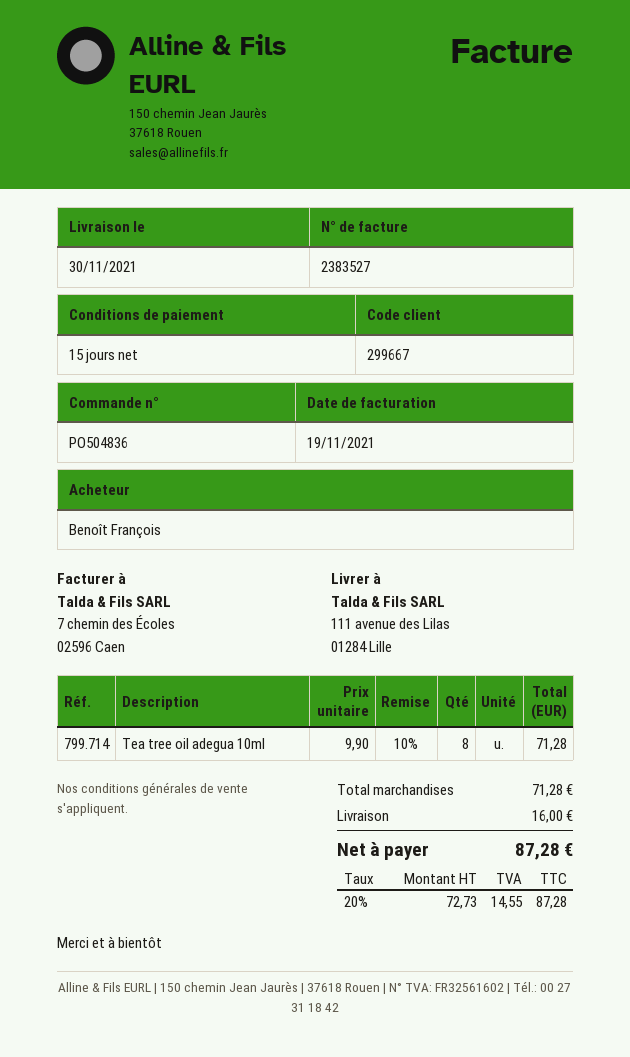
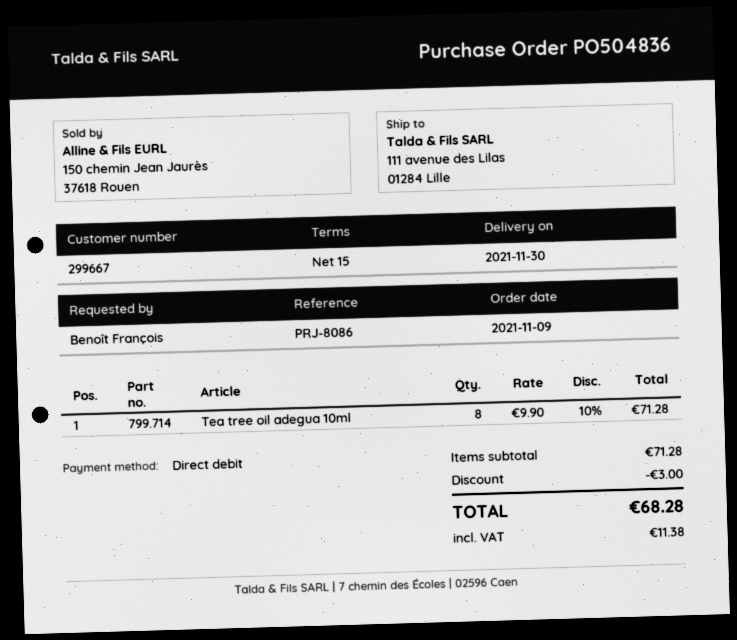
discount: none -> 3.00
shipping: 16.00 -> none
tax: 14.55 -> 11.38
total: 87.28 -> 68.28

